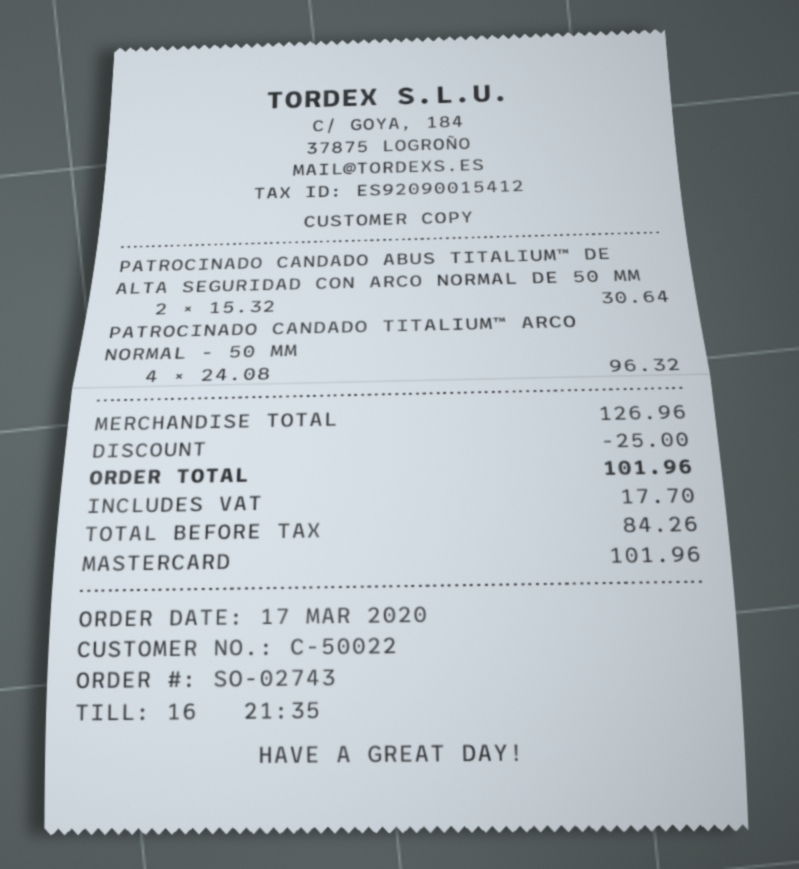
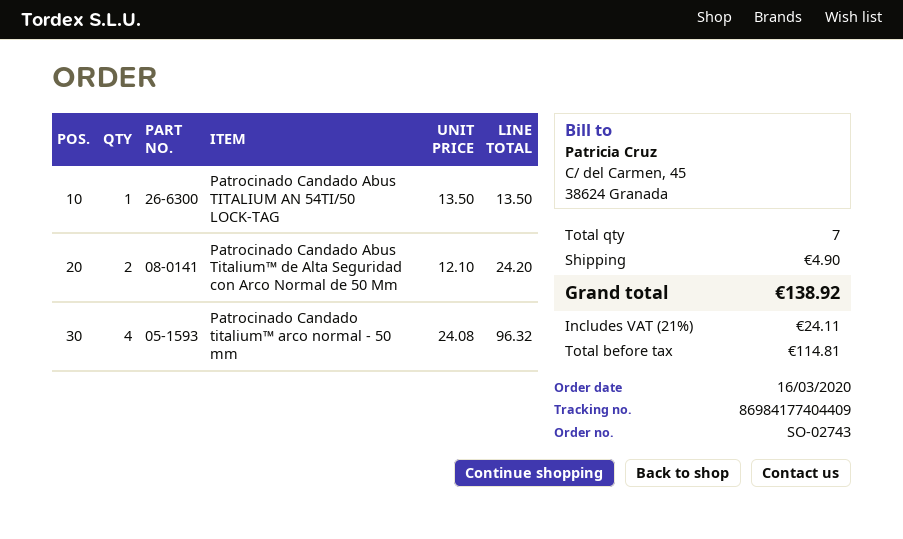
order date: 2020-03-17 -> 2020-03-16
PATROCINADO CANDADO ABUS TITALIUM™ DE ALTA SEGURIDAD CON ARCO NORMAL DE 50 MM: 2 x 15.32 = 30.64 -> 2 x 12.10 = 24.20
Patrocinado Candado Abus TITALIUM AN 54TI/50 LOCK-TAG: none -> 1 x 13.50 = 13.50
discount: 25.00 -> none
shipping: none -> 4.90
net: 84.26 -> 114.81
tax: 17.70 -> 24.11
total: 101.96 -> 138.92

